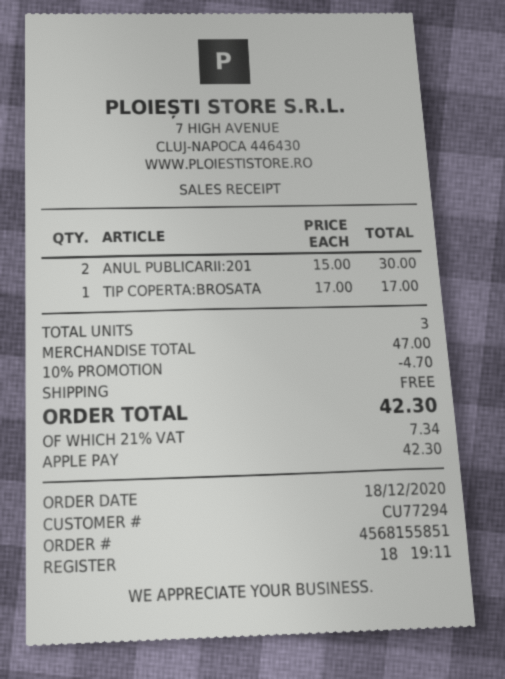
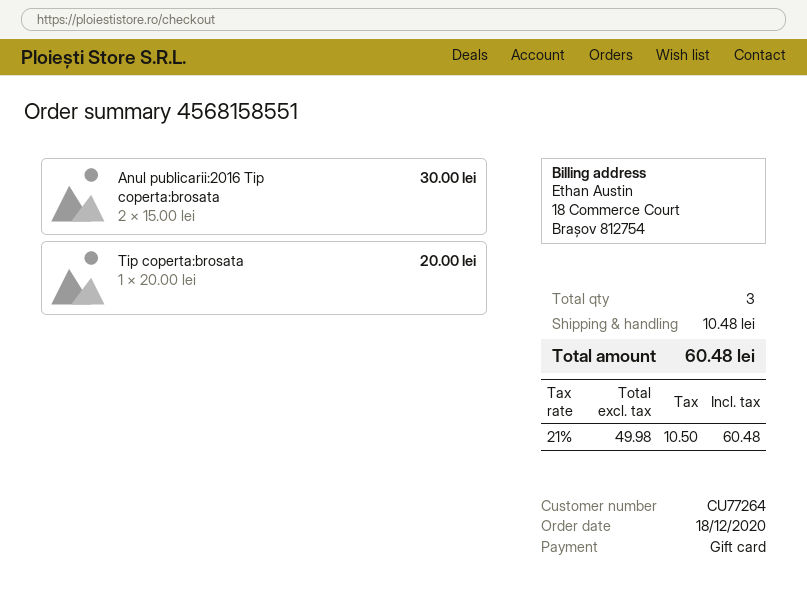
order number: 4568155851 -> 4568158551
customer number: CU77294 -> CU77264
payment method: Apple Pay -> gift card
TIP COPERTA:BROSATA: 1 x 17.00 = 17.00 -> 1 x 20.00 = 20.00
discount: 10% = 4.70 -> none
shipping: 0.00 -> 10.48
tax: 21% = 7.34 -> 21% = 10.50
total: 42.30 -> 60.48

